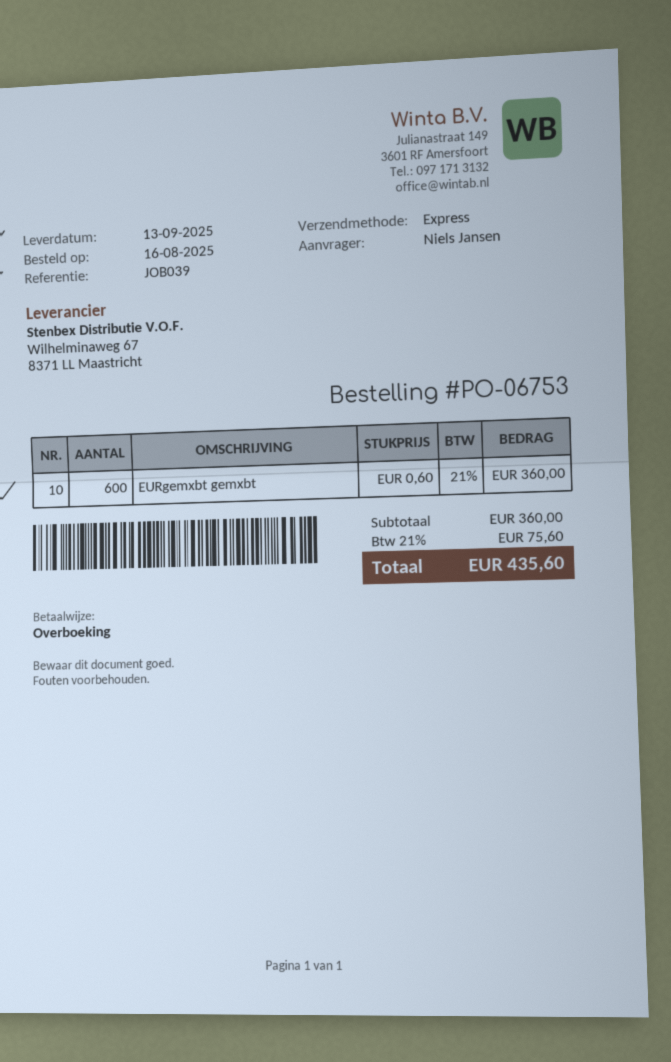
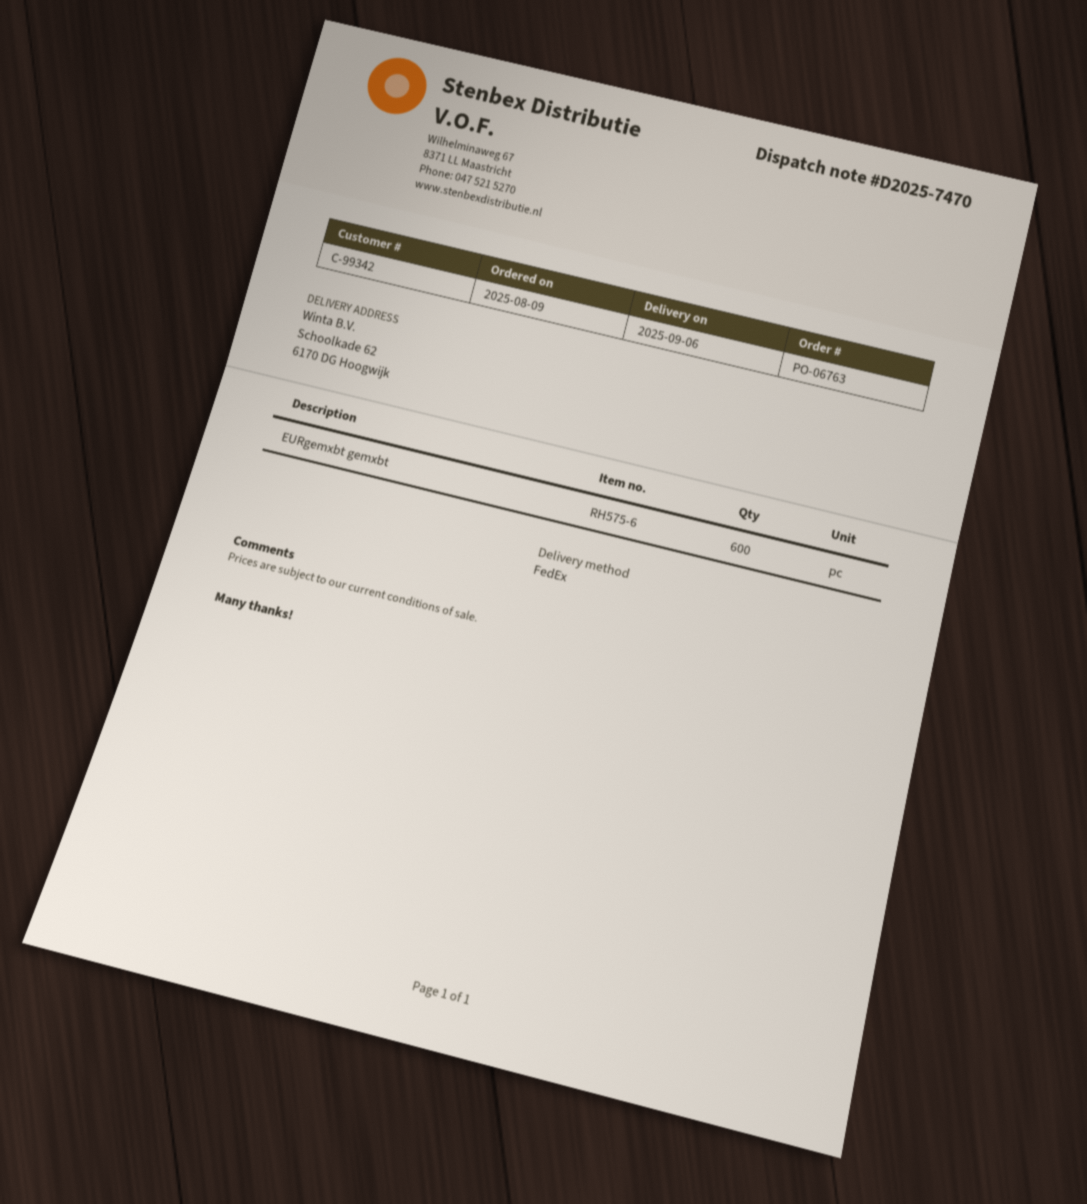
order number: PO-06753 -> PO-06763
order date: 2025-08-16 -> 2025-08-09
delivery date: 2025-09-13 -> 2025-09-06
shipping method: express -> FedEx

